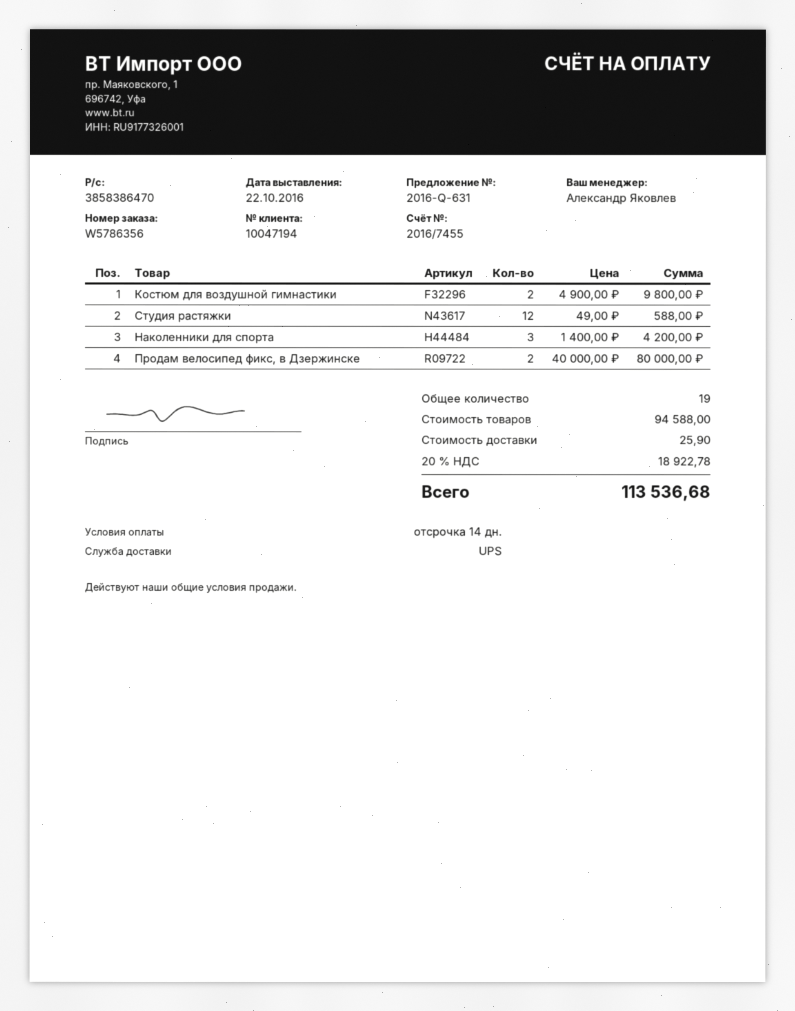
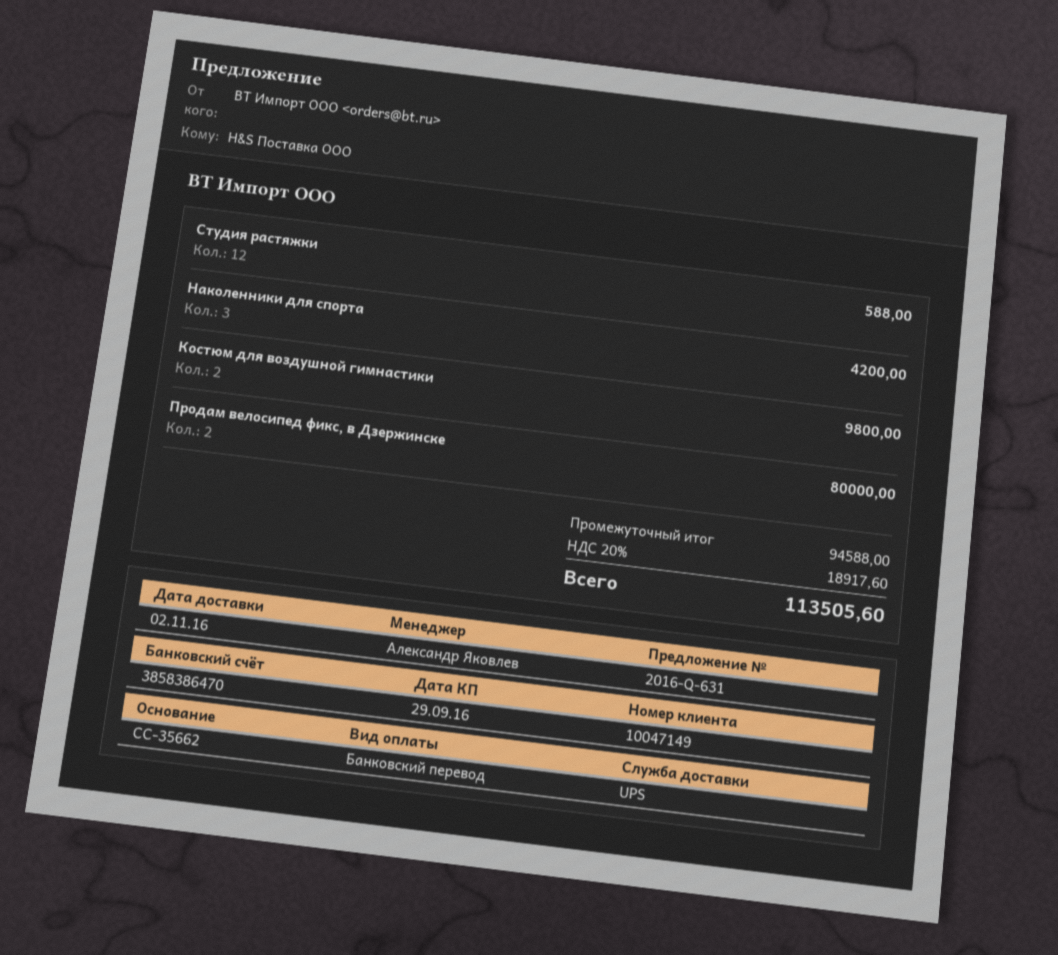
customer number: 10047194 -> 10047149
shipping: 25.90 -> none
tax: 20% = 18922.78 -> 20% = 18917.60
total: 113536.68 -> 113505.60

